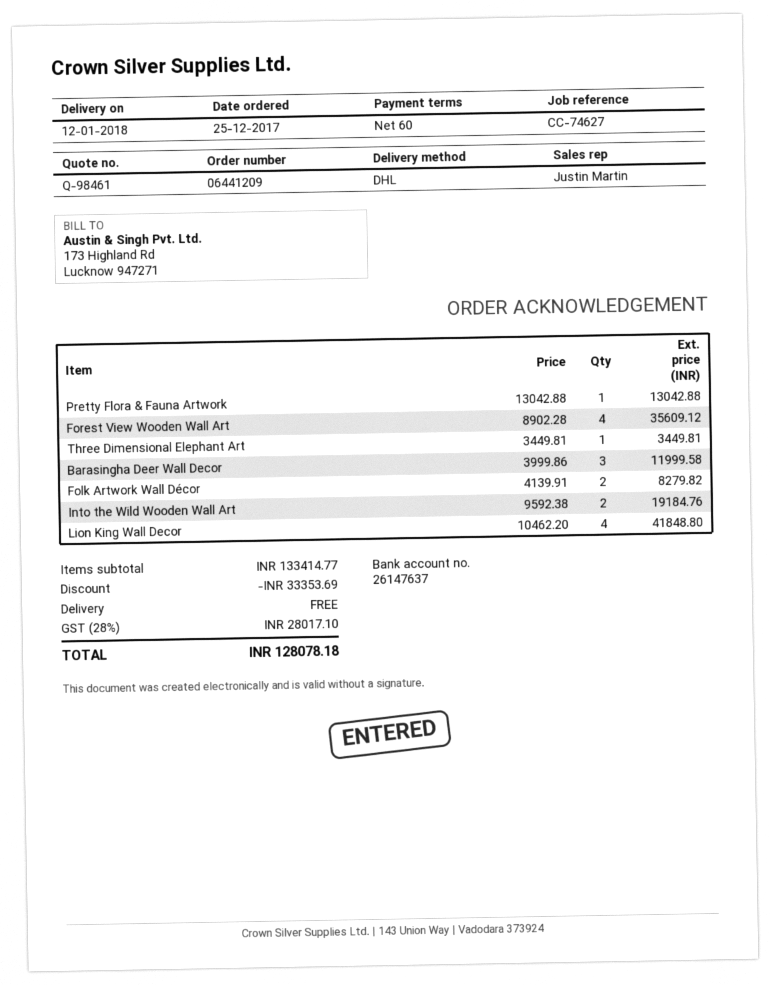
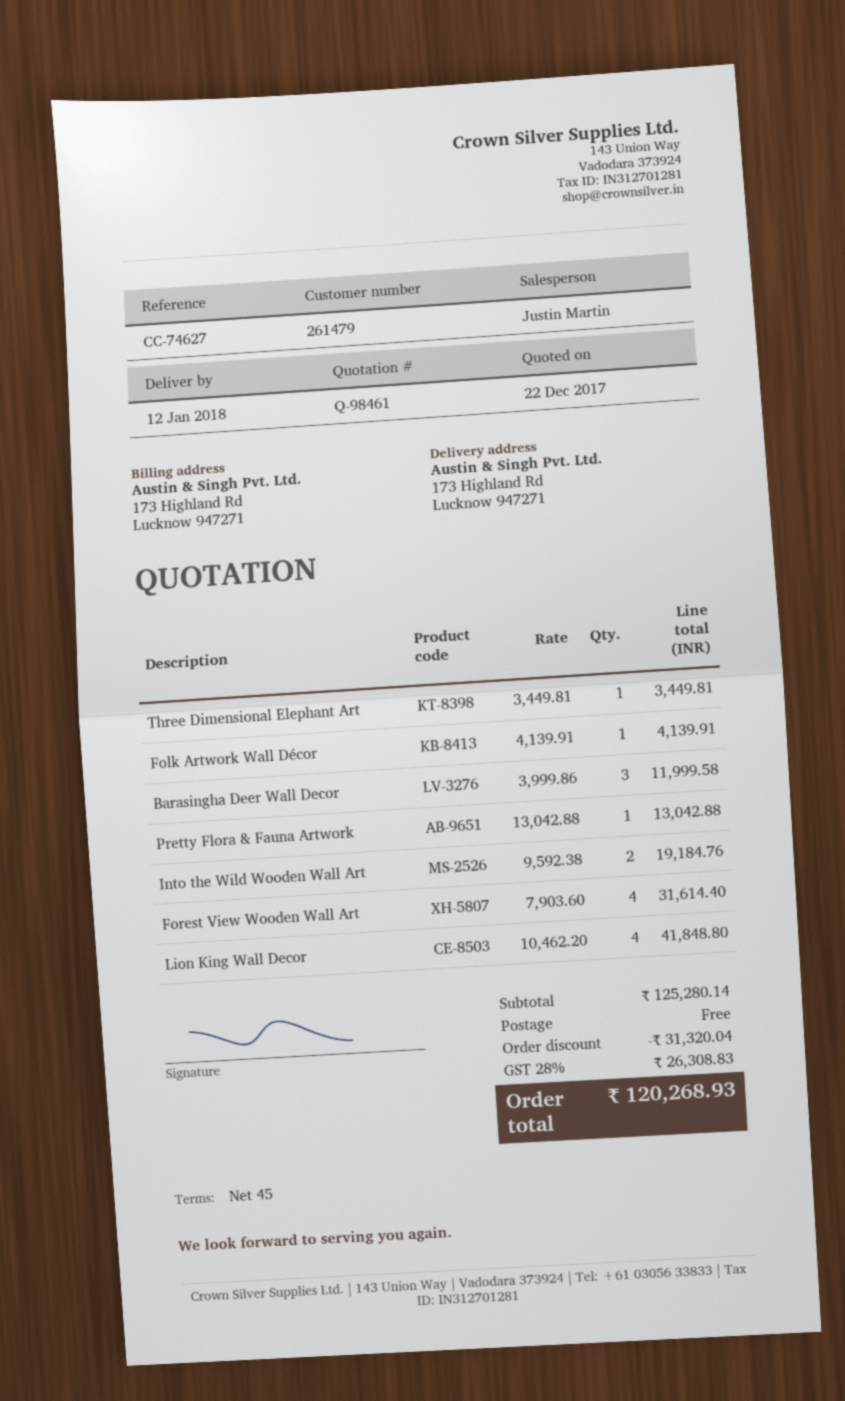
payment terms: 60 days -> 45 days
Forest View Wooden Wall Art: 4 x 8902.28 = 35609.12 -> 4 x 7903.60 = 31614.40
Folk Artwork Wall Décor: 2 x 4139.91 = 8279.82 -> 1 x 4139.91 = 4139.91
subtotal: 133414.77 -> 125280.14
discount: 33353.69 -> 31320.04
tax: 28% = 28017.10 -> 28% = 26308.83
total: 128078.18 -> 120268.93

